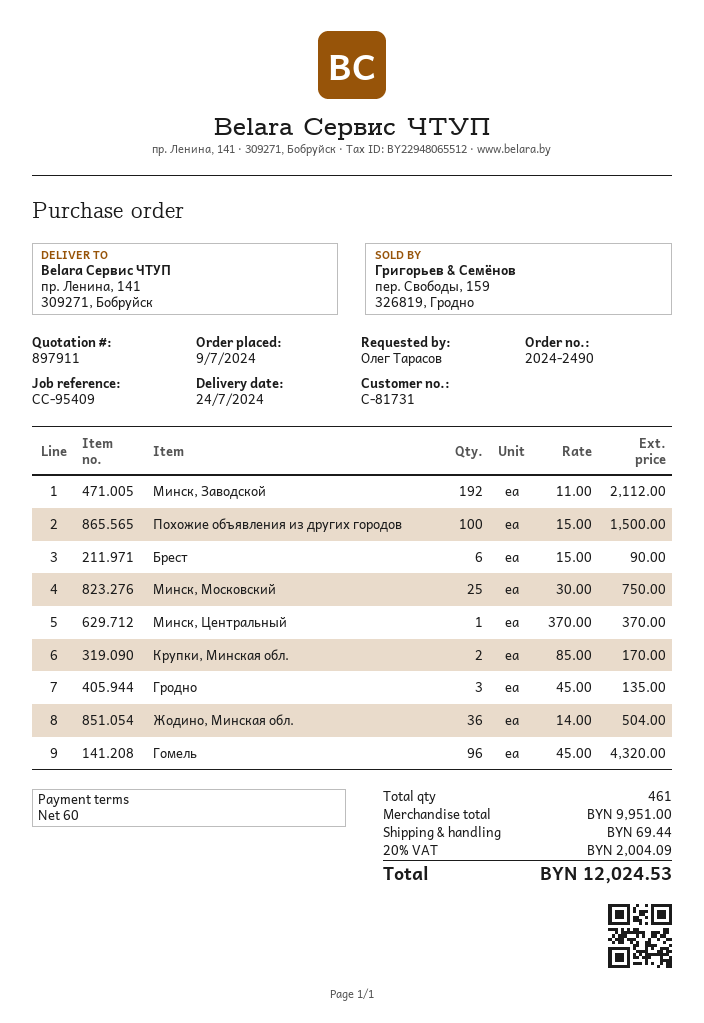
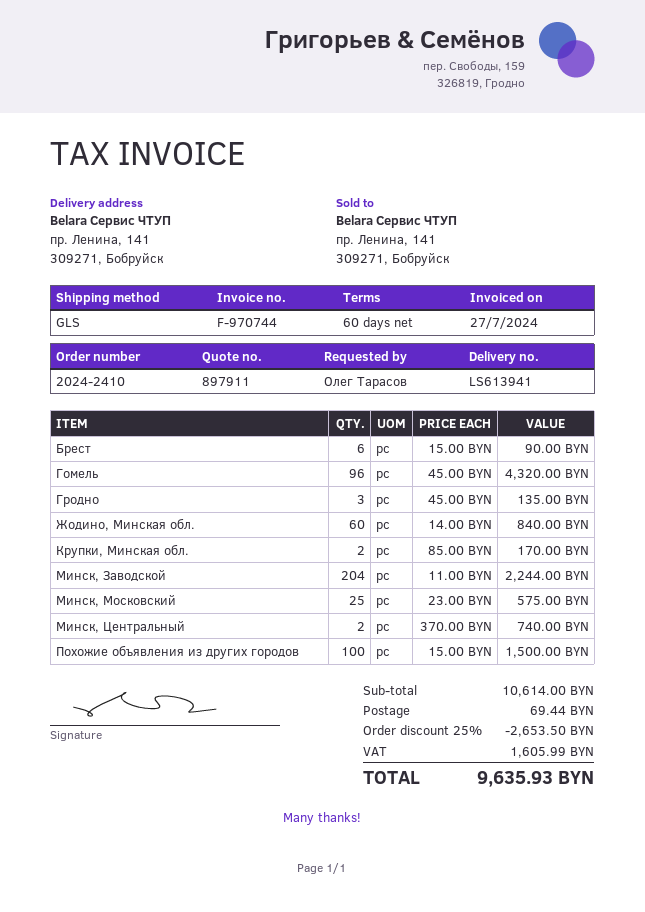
order number: 2024-2490 -> 2024-2410
Минск, Заводской: 192 x 11.00 = 2112.00 -> 204 x 11.00 = 2244.00
Минск, Московский: 25 x 30.00 = 750.00 -> 25 x 23.00 = 575.00
Минск, Центральный: 1 x 370.00 = 370.00 -> 2 x 370.00 = 740.00
Жодино, Минская обл.: 36 x 14.00 = 504.00 -> 60 x 14.00 = 840.00
subtotal: 9951.00 -> 10614.00
discount: none -> 25% = 2653.50
tax: 2004.09 -> 1605.99
total: 12024.53 -> 9635.93

